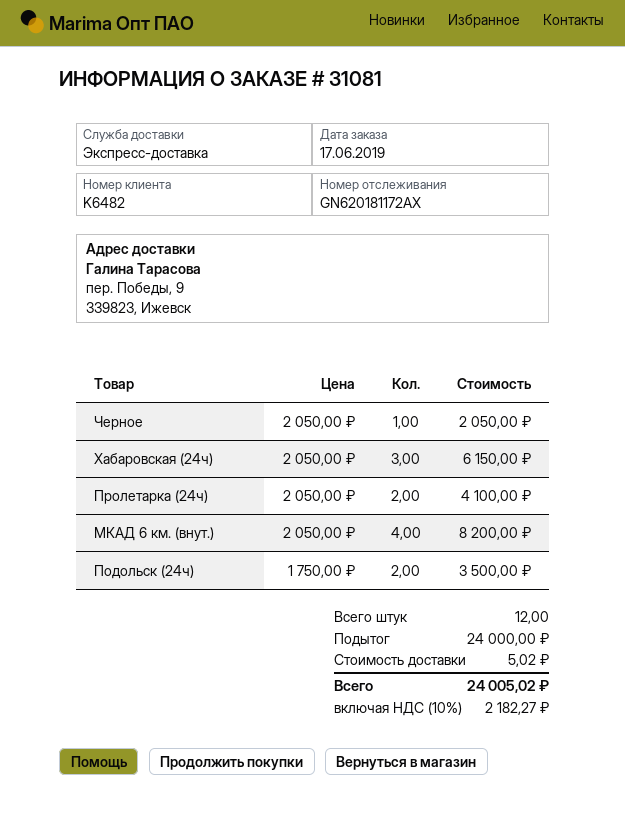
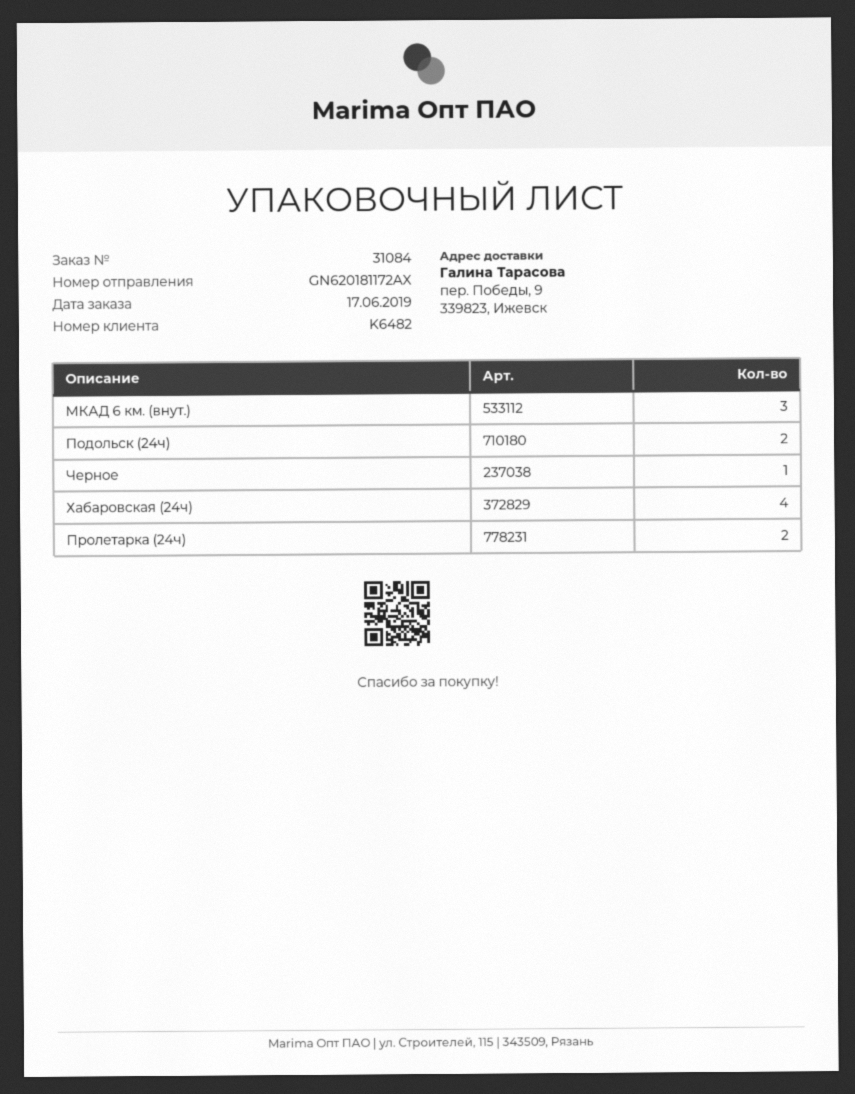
order number: 31081 -> 31084
Хабаровская (24ч): 3 -> 4
МКАД 6 км. (внут.): 4 -> 3

